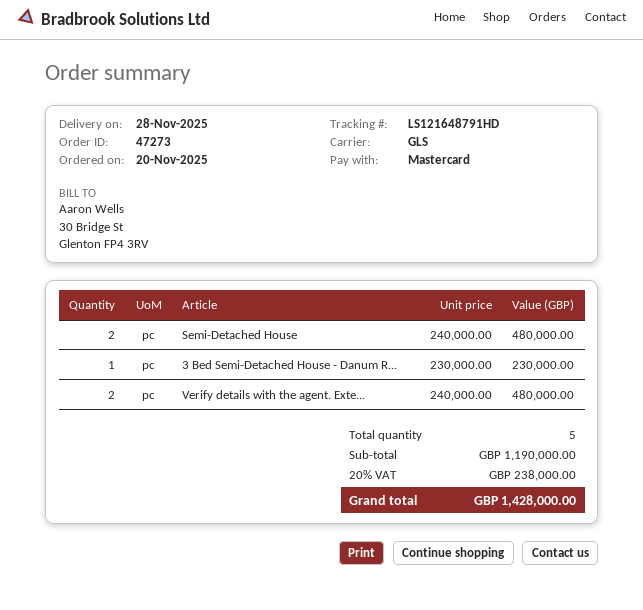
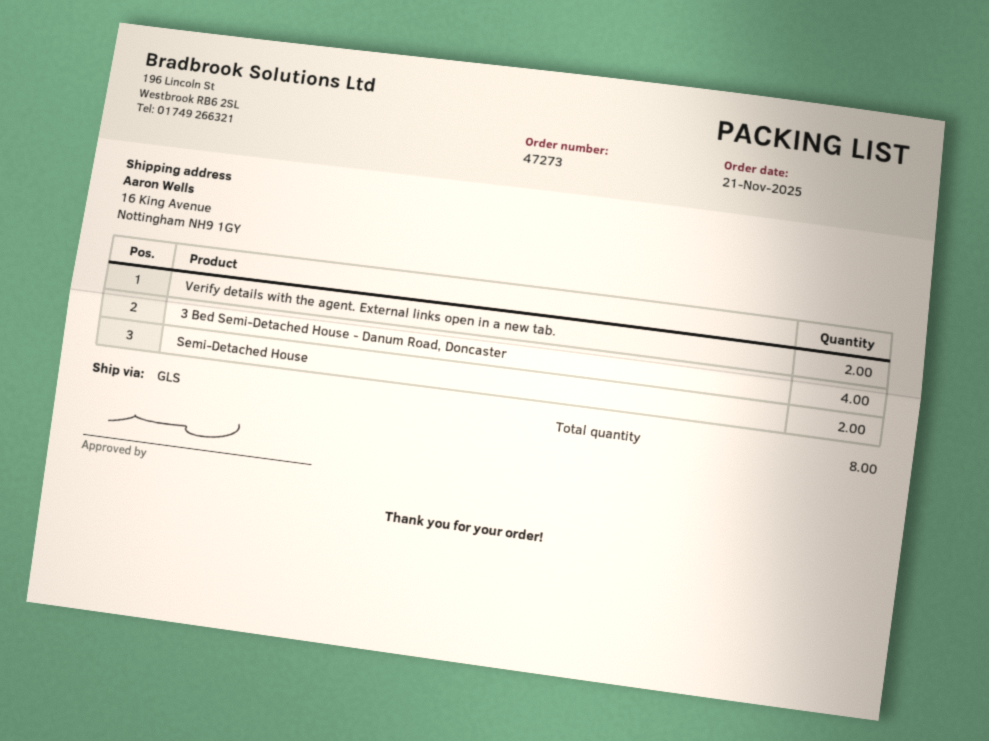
order date: 2025-11-20 -> 2025-11-21
3 Bed Semi-Detached House - Danum R...: 1 -> 4
total quantity: 5 -> 8

